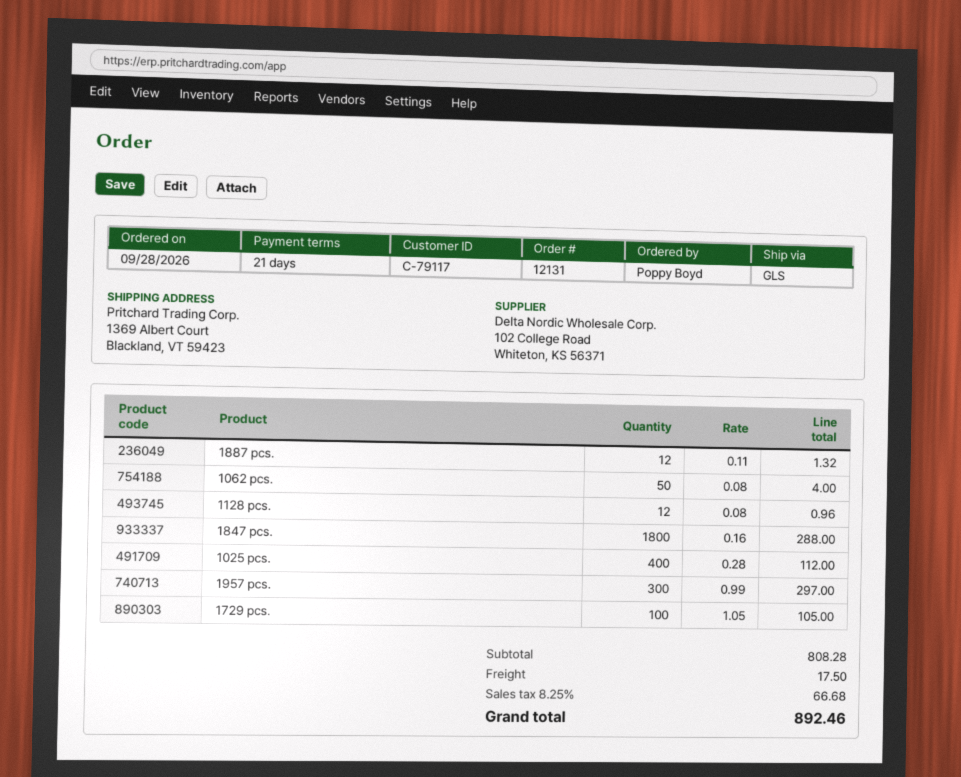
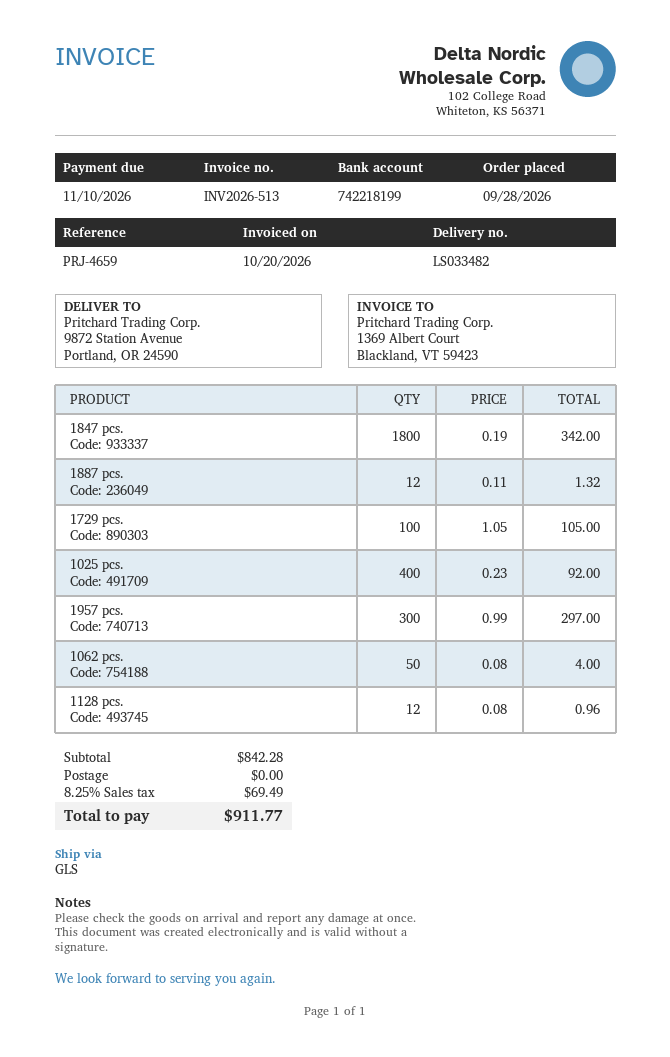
ship to: 1369 Albert Court, Blackland, VT 59423 -> 9872 Station Avenue, Portland, OR 24590
1847 pcs.: 1800 x 0.16 = 288.00 -> 1800 x 0.19 = 342.00
1025 pcs.: 400 x 0.28 = 112.00 -> 400 x 0.23 = 92.00
subtotal: 808.28 -> 842.28
shipping: 17.50 -> 0.00
tax: 8.25% = 66.68 -> 8.25% = 69.49
total: 892.46 -> 911.77

